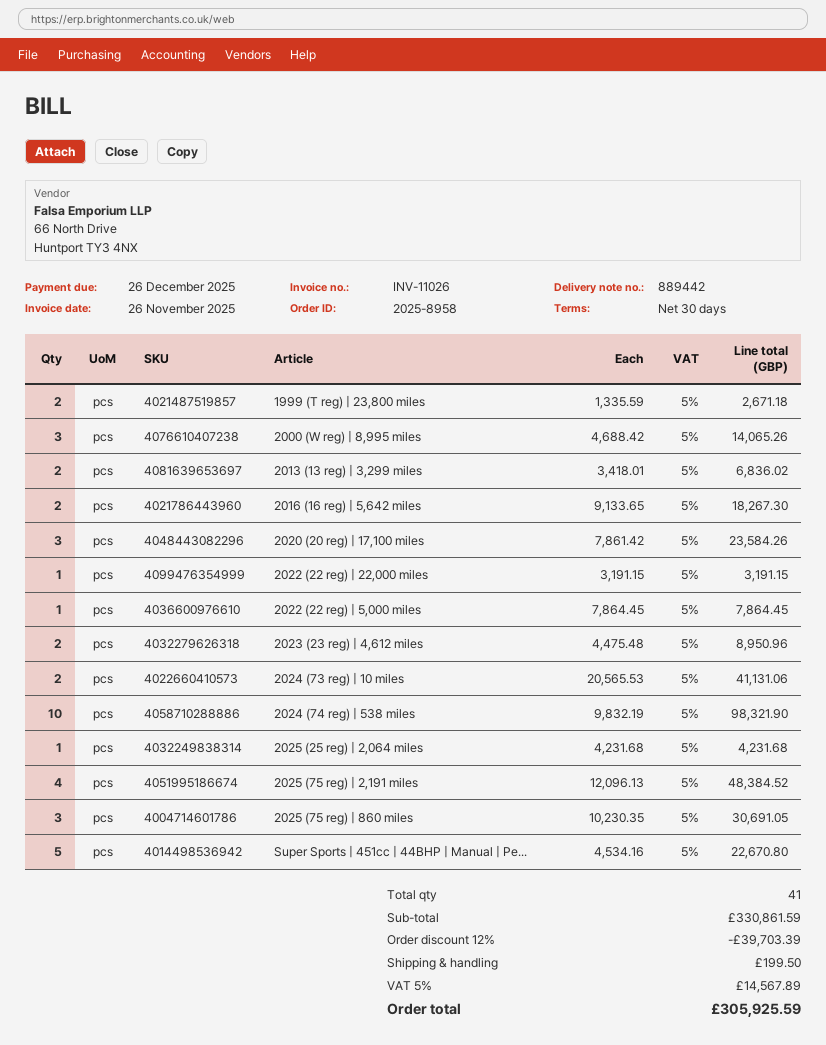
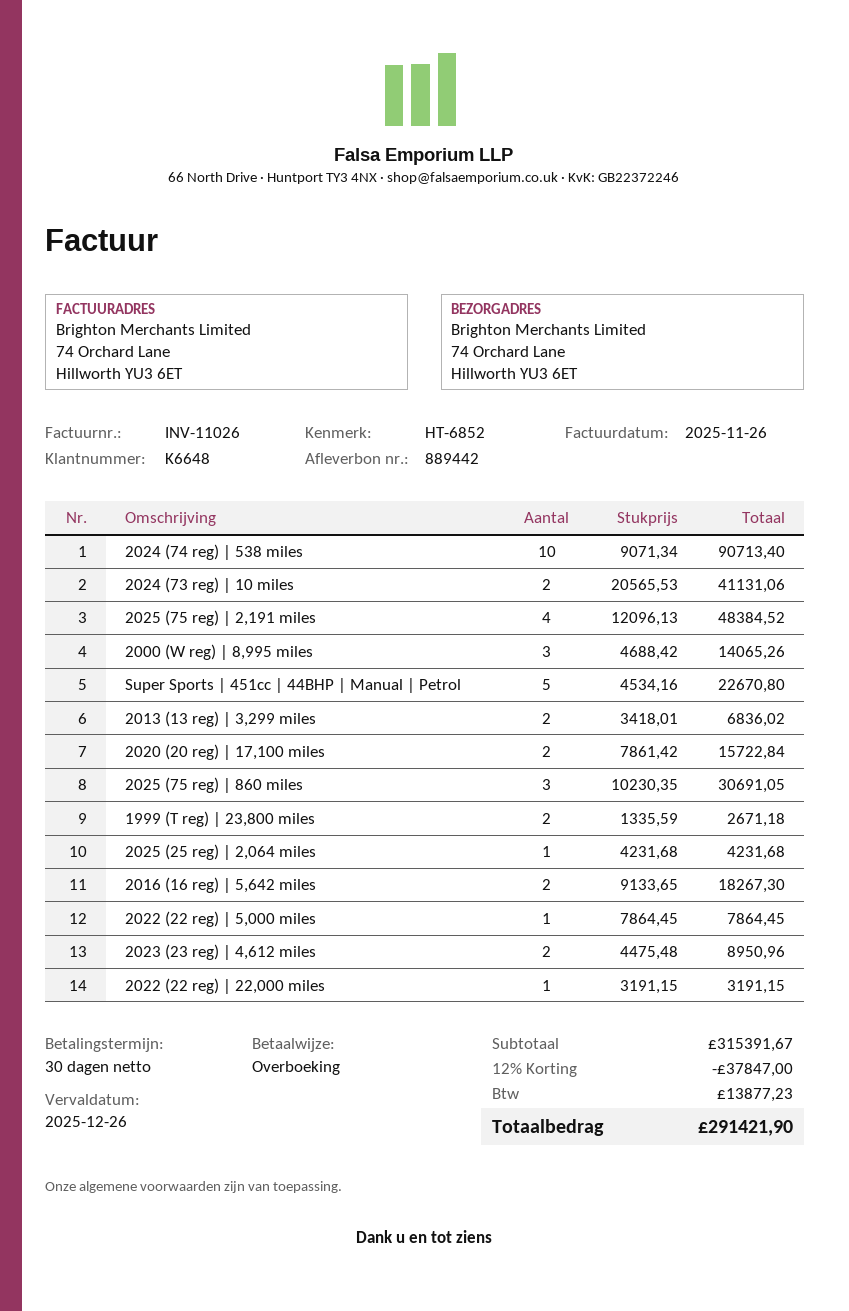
2020 (20 reg) | 17,100 miles: 3 x 7861.42 = 23584.26 -> 2 x 7861.42 = 15722.84
2024 (74 reg) | 538 miles: 10 x 9832.19 = 98321.90 -> 10 x 9071.34 = 90713.40
subtotal: 330861.59 -> 315391.67
discount: 12% = 39703.39 -> 12% = 37847.00
shipping: 199.50 -> none
tax: 14567.89 -> 13877.23
total: 305925.59 -> 291421.90

